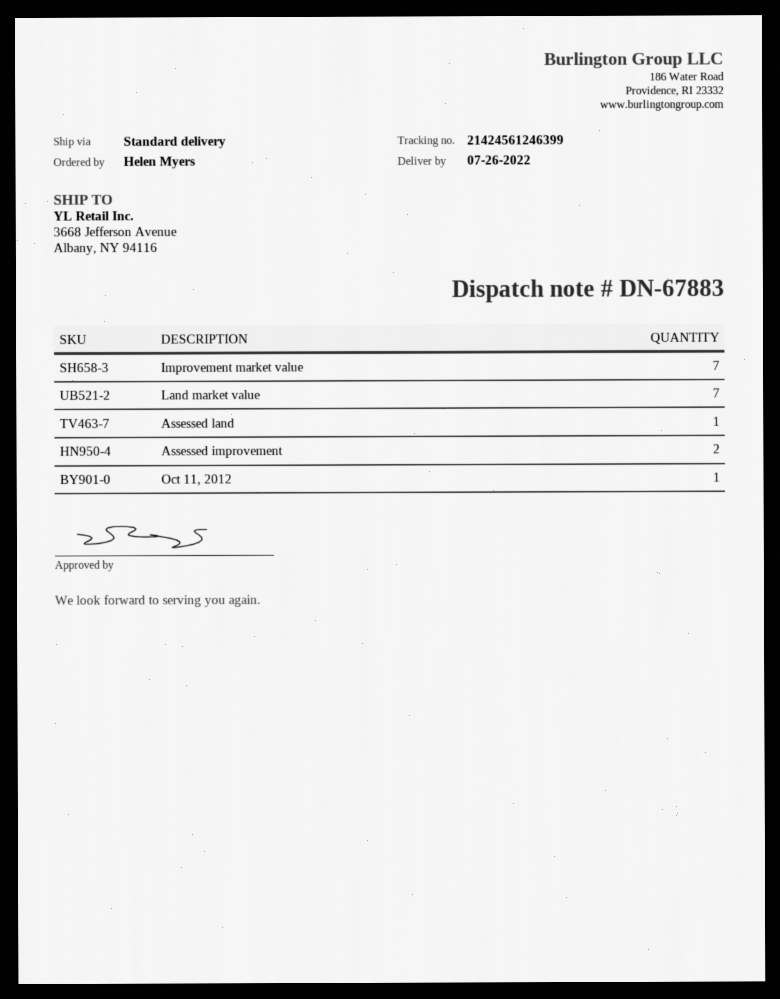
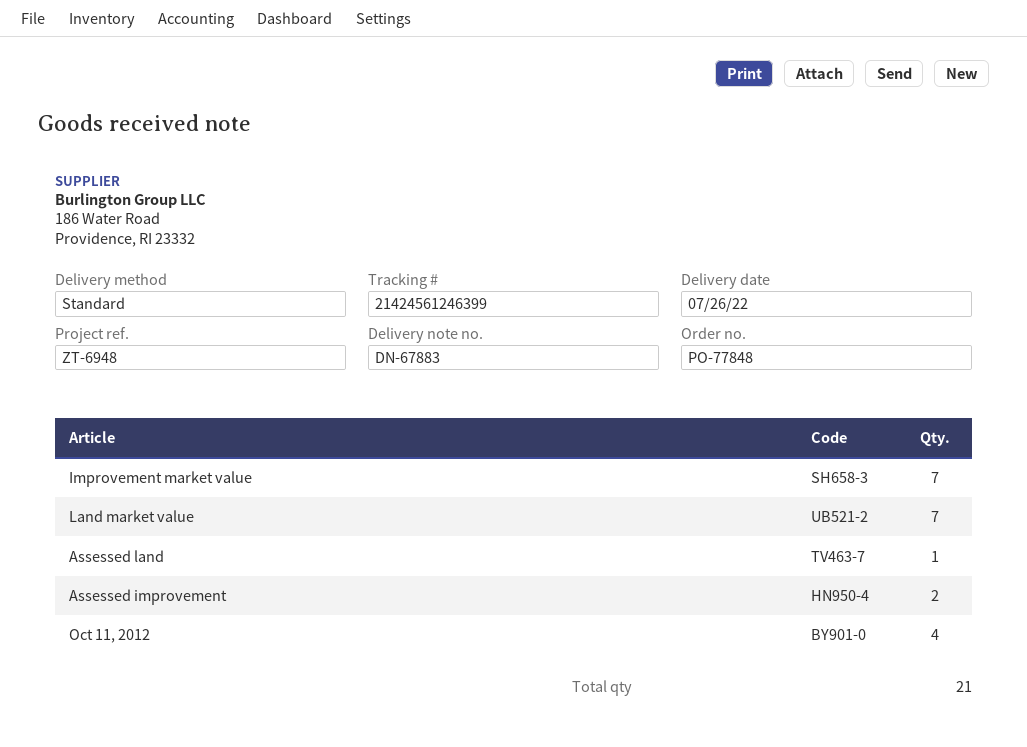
Oct 11, 2012: 1 -> 4

